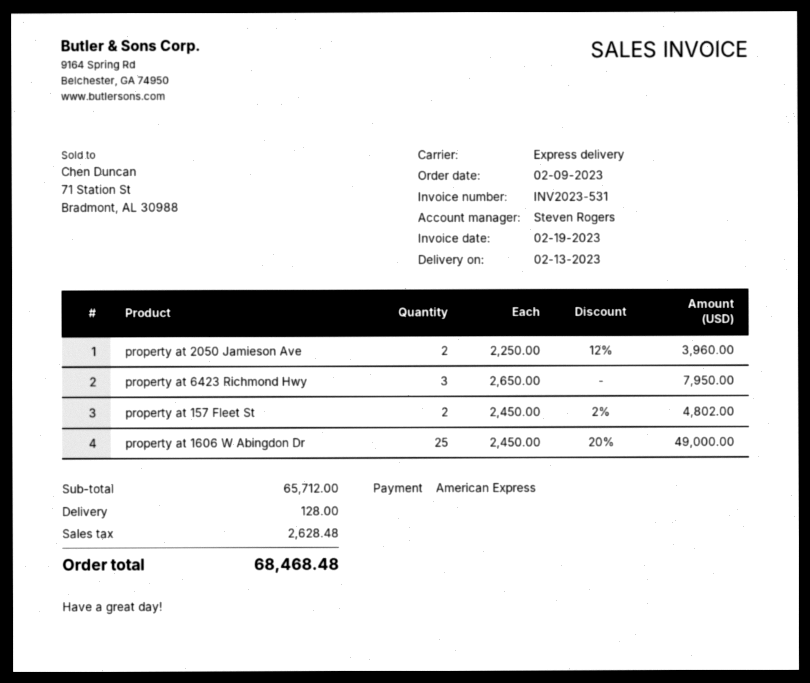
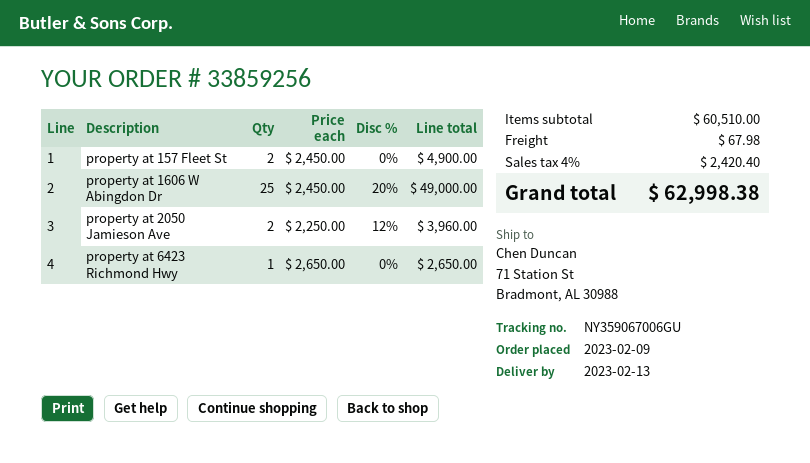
property at 6423 Richmond Hwy: 3 x 2650.00 = 7950.00 -> 1 x 2650.00 = 2650.00
property at 157 Fleet St: 2 x 2450.00 - 2% = 4802.00 -> 2 x 2450.00 = 4900.00
subtotal: 65712.00 -> 60510.00
shipping: 128.00 -> 67.98
tax: 2628.48 -> 2420.40
total: 68468.48 -> 62998.38

